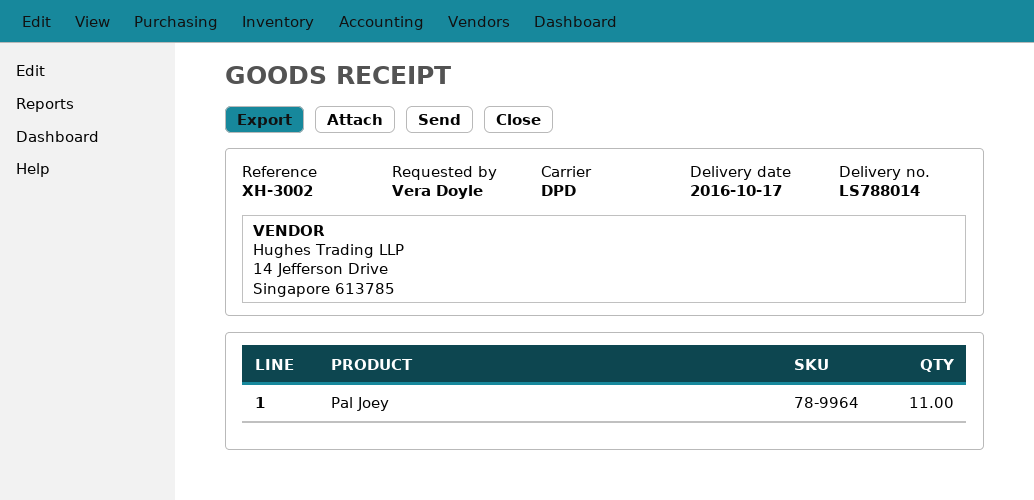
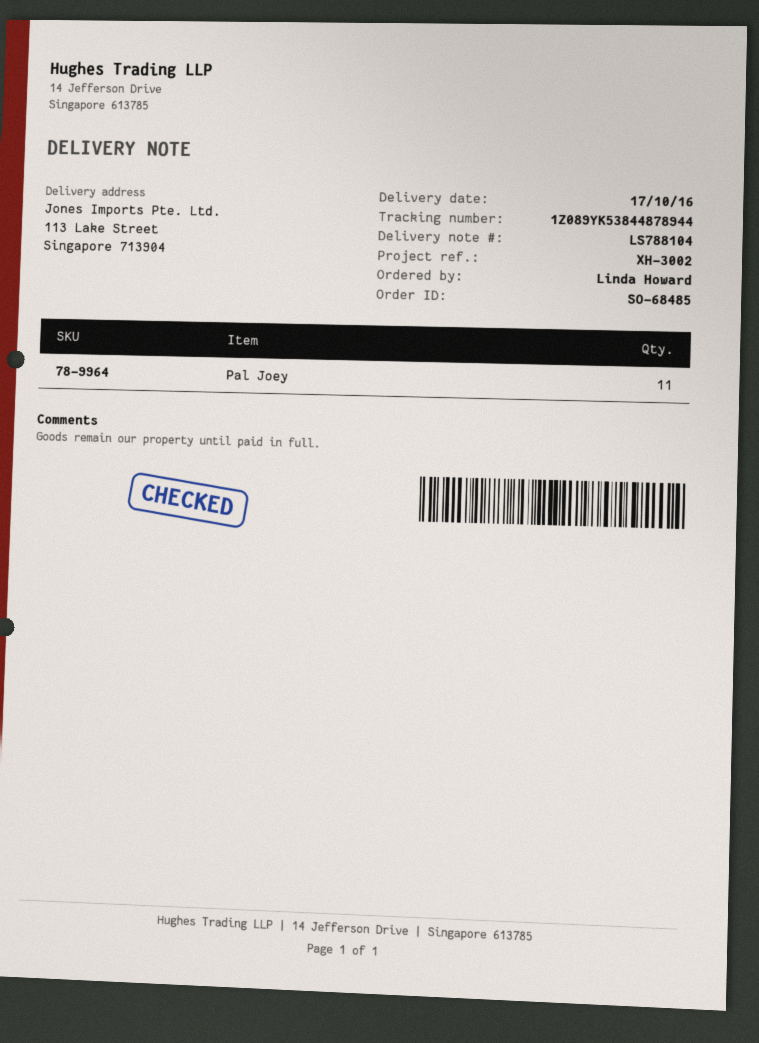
delivery note number: LS788014 -> LS788104
ordered by: Vera Doyle -> Linda Howard

